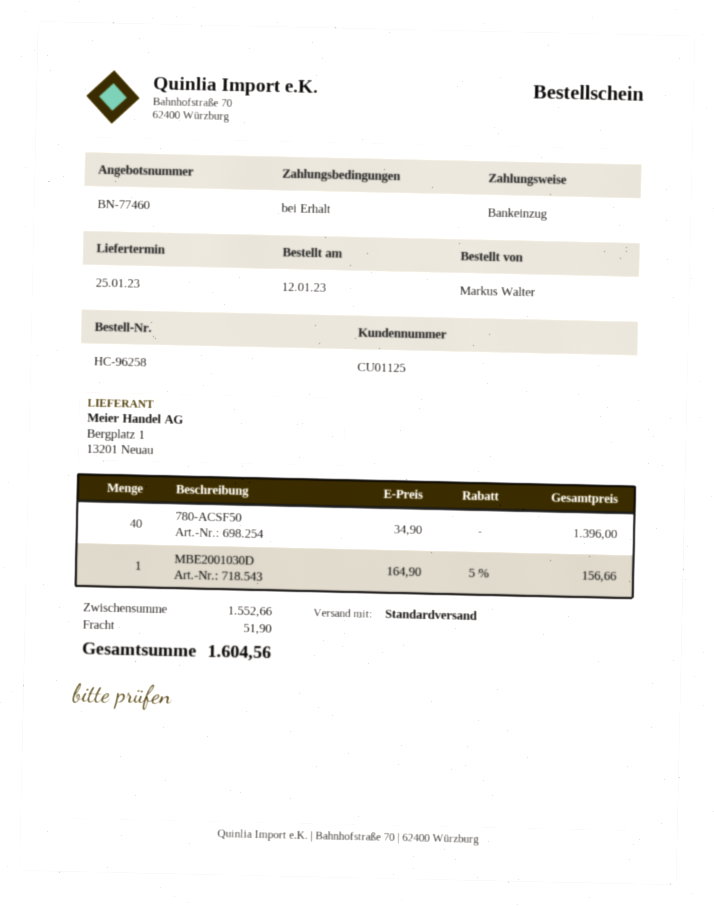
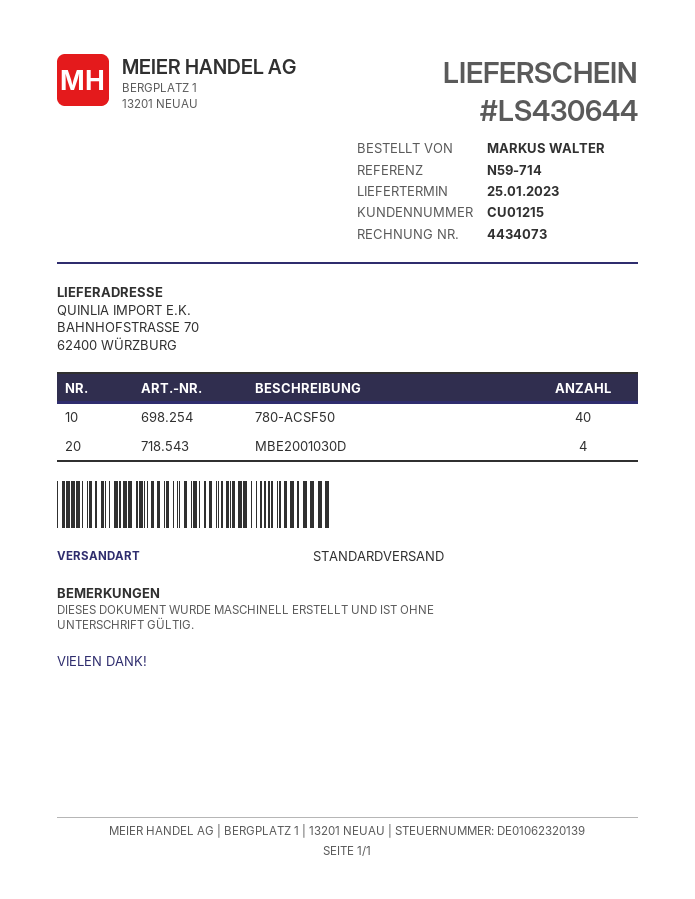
customer number: CU01125 -> CU01215
MBE2001030D: 1 -> 4

